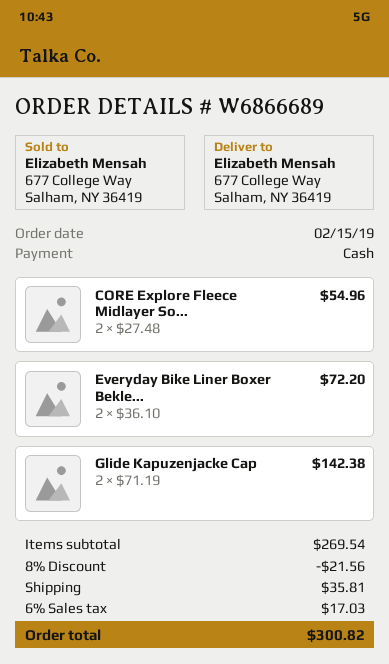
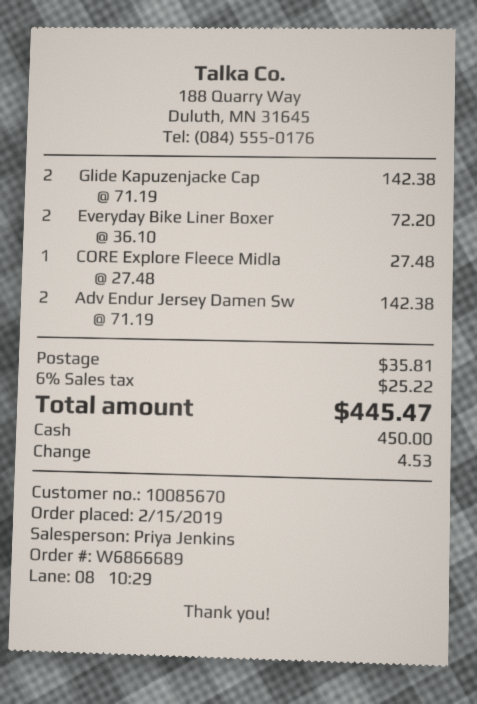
CORE Explore Fleece Midlayer So...: 2 x 27.48 = 54.96 -> 1 x 27.48 = 27.48
Adv Endur Jersey Damen Sw: none -> 2 x 71.19 = 142.38
discount: 8% = 21.56 -> none
tax: 6% = 17.03 -> 6% = 25.22
total: 300.82 -> 445.47

